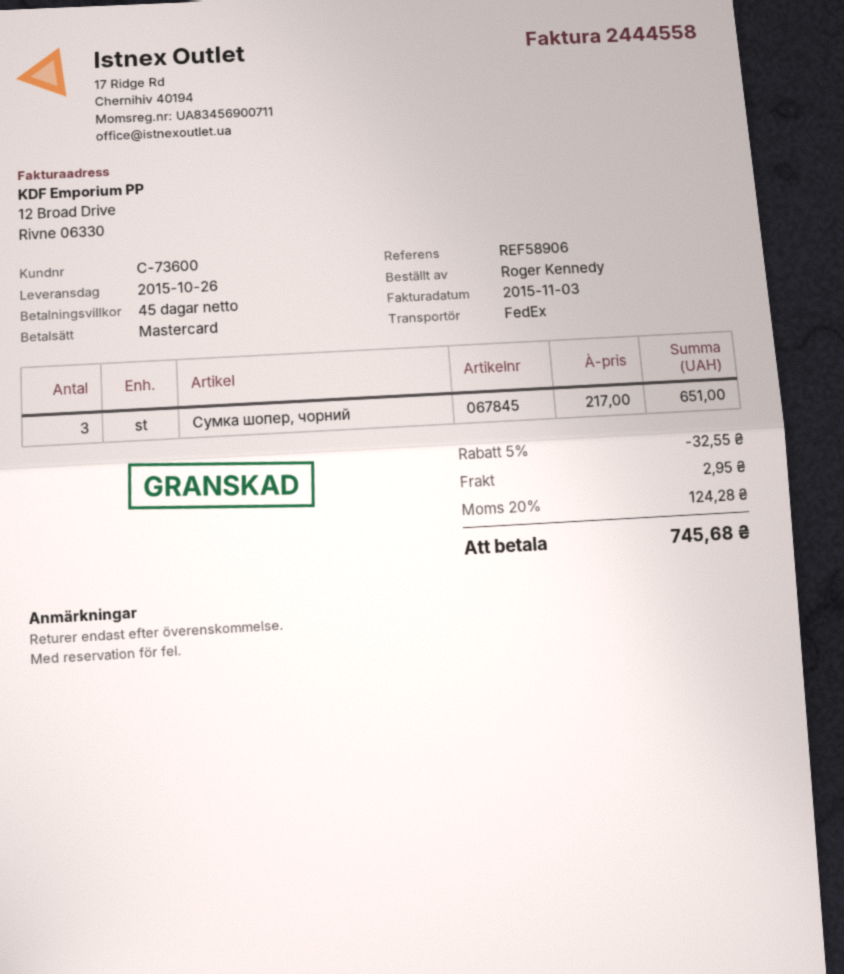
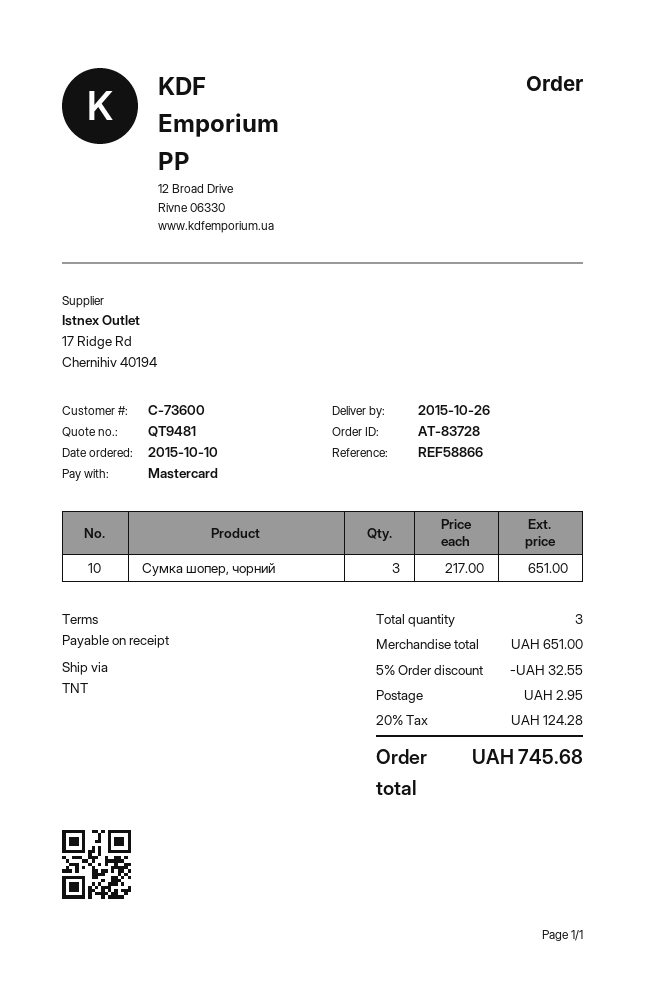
payment terms: 45 days -> on receipt
reference: REF58906 -> REF58866
shipping method: FedEx -> TNT

